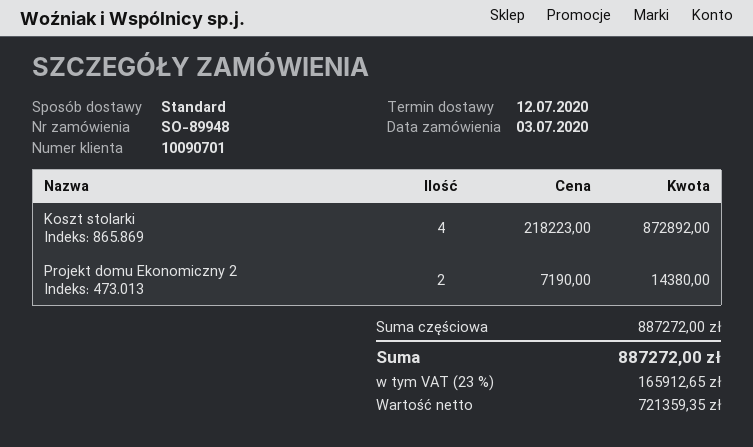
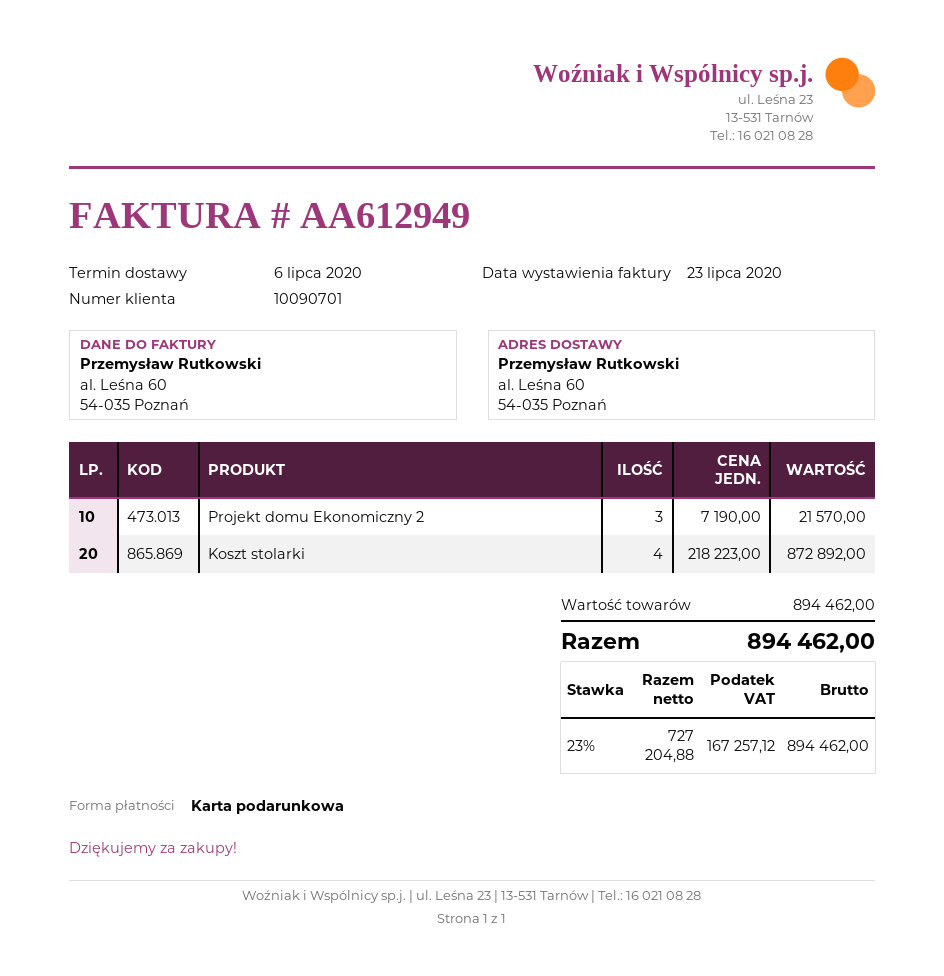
delivery date: 2020-07-12 -> 2020-07-06
Projekt domu Ekonomiczny 2: 2 x 7190.00 = 14380.00 -> 3 x 7190.00 = 21570.00
subtotal: 887272.00 -> 894462.00
net: 721359.35 -> 727204.88
tax: 23% = 165912.65 -> 23% = 167257.12
total: 887272.00 -> 894462.00

